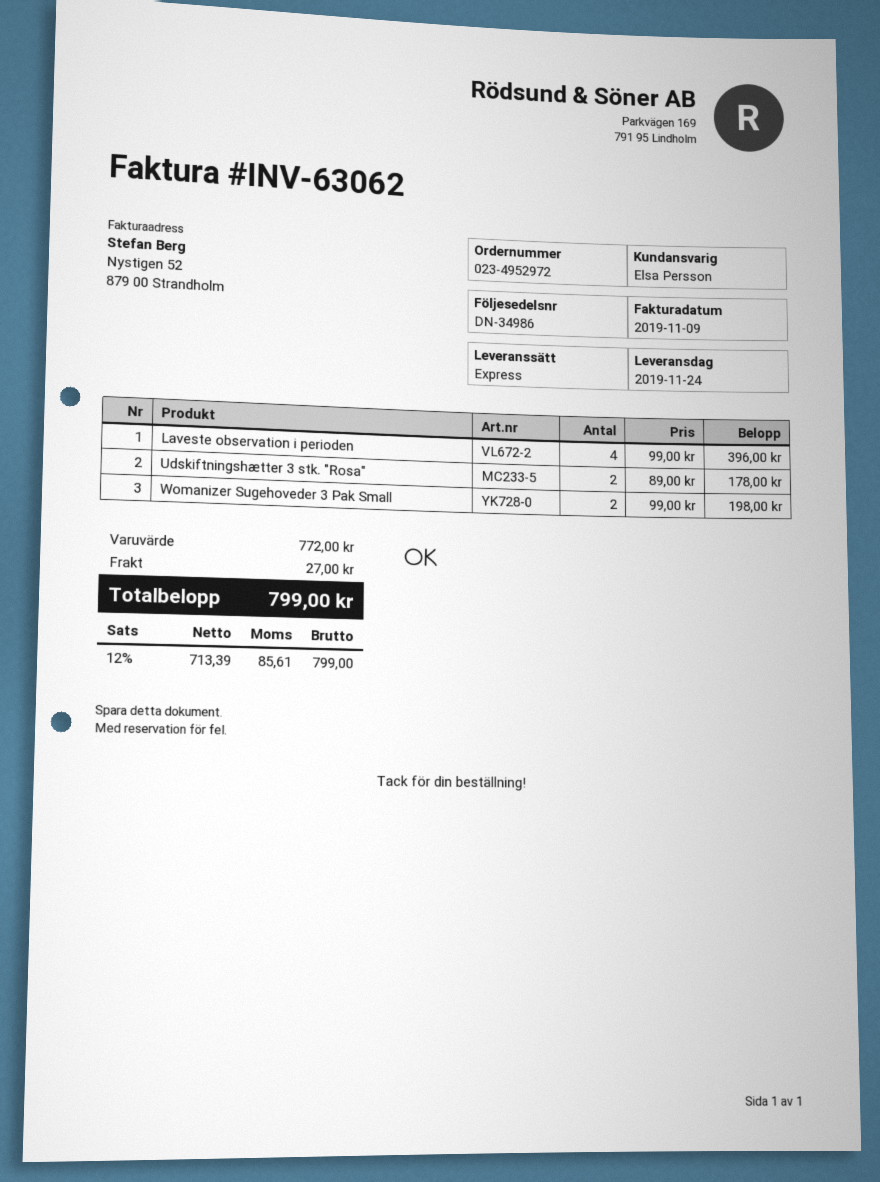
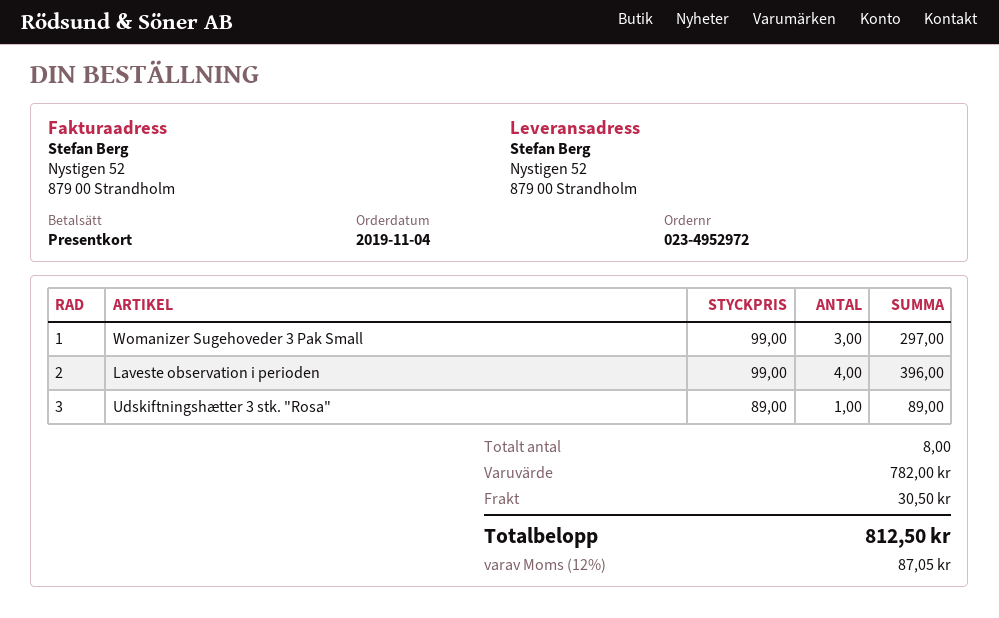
Udskiftningshætter 3 stk. "Rosa": 2 x 89.00 = 178.00 -> 1 x 89.00 = 89.00
Womanizer Sugehoveder 3 Pak Small: 2 x 99.00 = 198.00 -> 3 x 99.00 = 297.00
subtotal: 772.00 -> 782.00
shipping: 27.00 -> 30.50
tax: 12% = 85.61 -> 12% = 87.05
total: 799.00 -> 812.50

